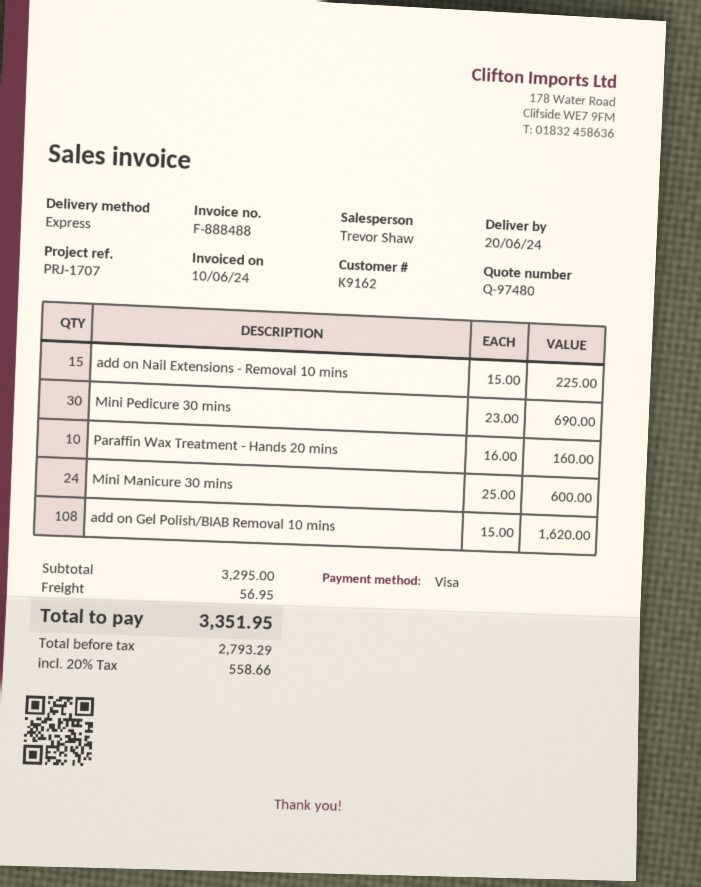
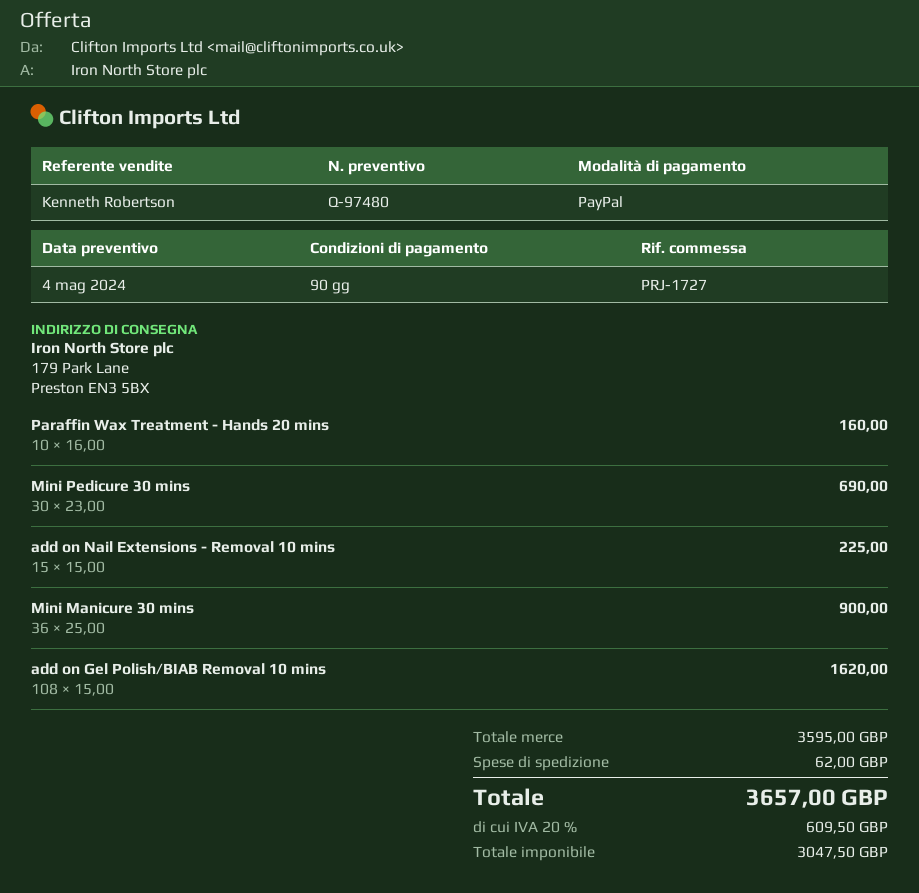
reference: PRJ-1707 -> PRJ-1727
sales rep: Trevor Shaw -> Kenneth Robertson
payment method: Visa -> PayPal
Mini Manicure 30 mins: 24 x 25.00 = 600.00 -> 36 x 25.00 = 900.00
subtotal: 3295.00 -> 3595.00
shipping: 56.95 -> 62.00
net: 2793.29 -> 3047.50
tax: 20% = 558.66 -> 20% = 609.50
total: 3351.95 -> 3657.00

